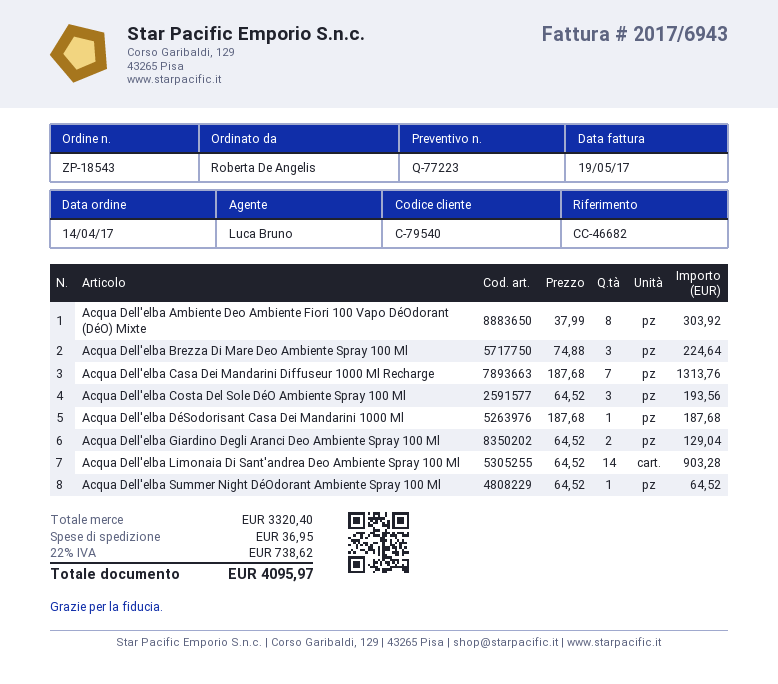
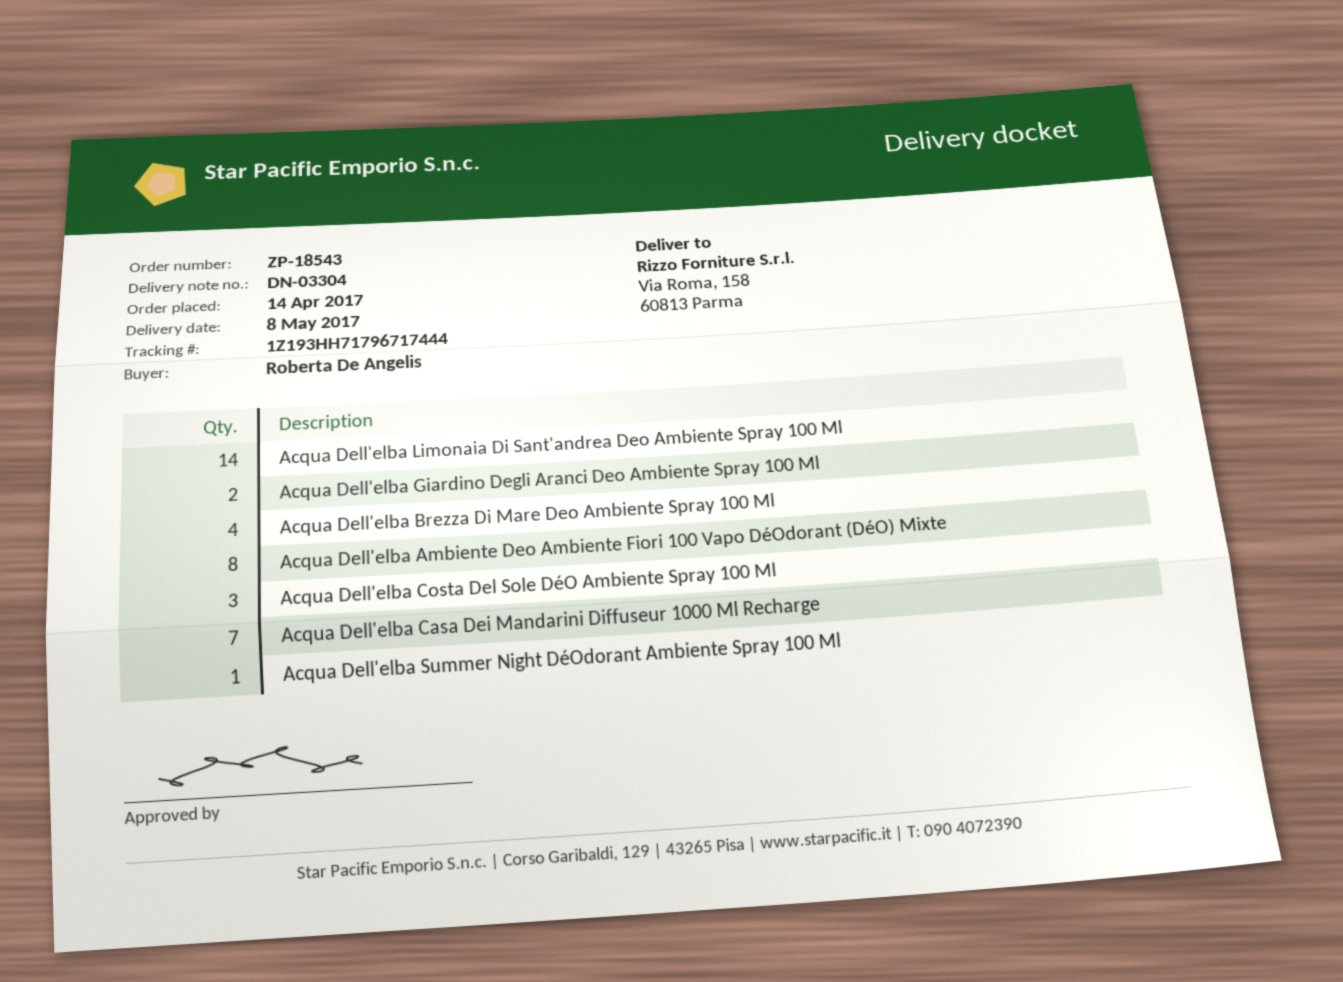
Acqua Dell'elba Brezza Di Mare Deo Ambiente Spray 100 Ml: 3 -> 4
Acqua Dell'elba DéSodorisant Casa Dei Mandarini 1000 Ml: 1 -> none

